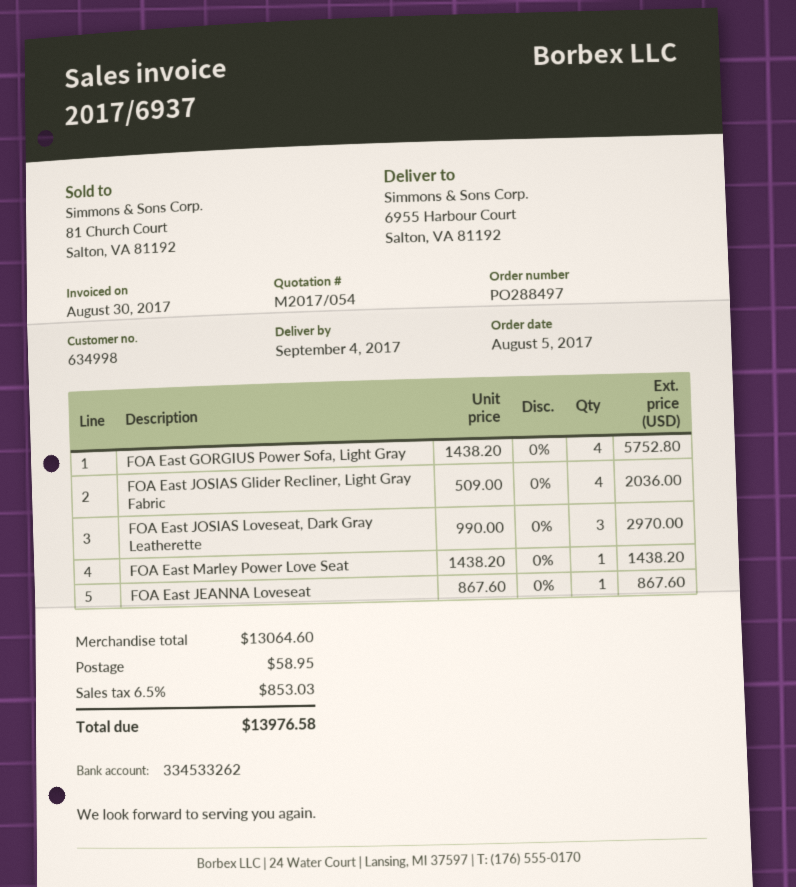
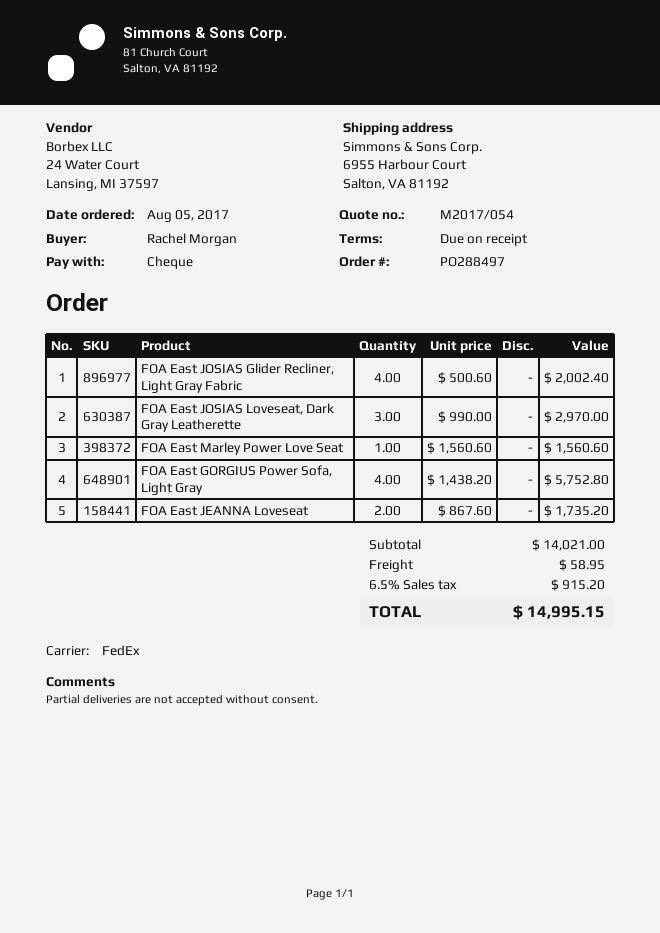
FOA East JOSIAS Glider Recliner, Light Gray Fabric: 4 x 509.00 = 2036.00 -> 4 x 500.60 = 2002.40
FOA East Marley Power Love Seat: 1 x 1438.20 = 1438.20 -> 1 x 1560.60 = 1560.60
FOA East JEANNA Loveseat: 1 x 867.60 = 867.60 -> 2 x 867.60 = 1735.20
subtotal: 13064.60 -> 14021.00
tax: 6.5% = 853.03 -> 6.5% = 915.20
total: 13976.58 -> 14995.15

